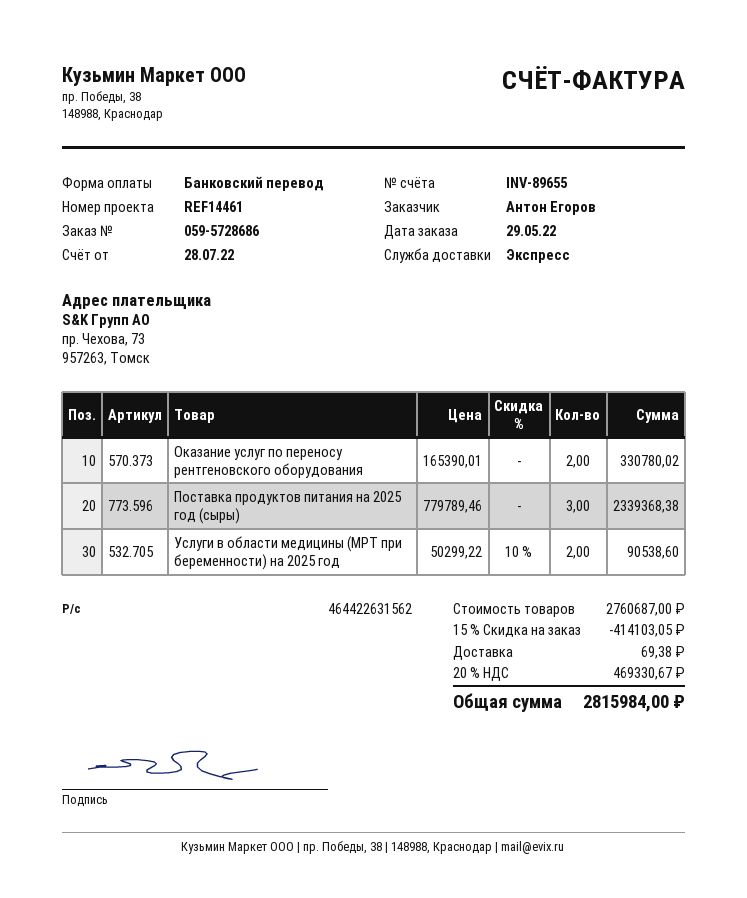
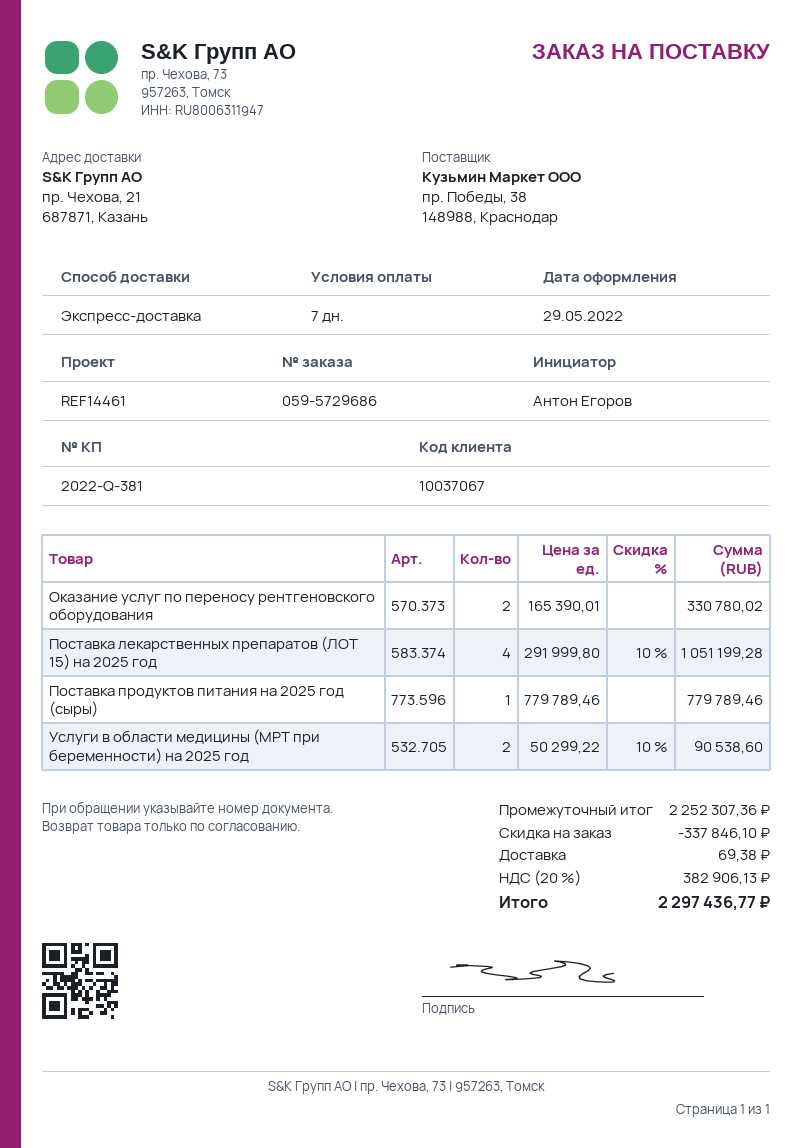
order number: 059-5728686 -> 059-5729686
Поставка продуктов питания на 2025 год (сыры): 3 x 779789.46 = 2339368.38 -> 1 x 779789.46 = 779789.46
Поставка лекарственных препаратов (ЛОТ 15) на 2025 год: none -> 4 x 291999.80 - 10% = 1051199.28
subtotal: 2760687.00 -> 2252307.36
discount: 414103.05 -> 337846.10
tax: 20% = 469330.67 -> 20% = 382906.13
total: 2815984.00 -> 2297436.77

